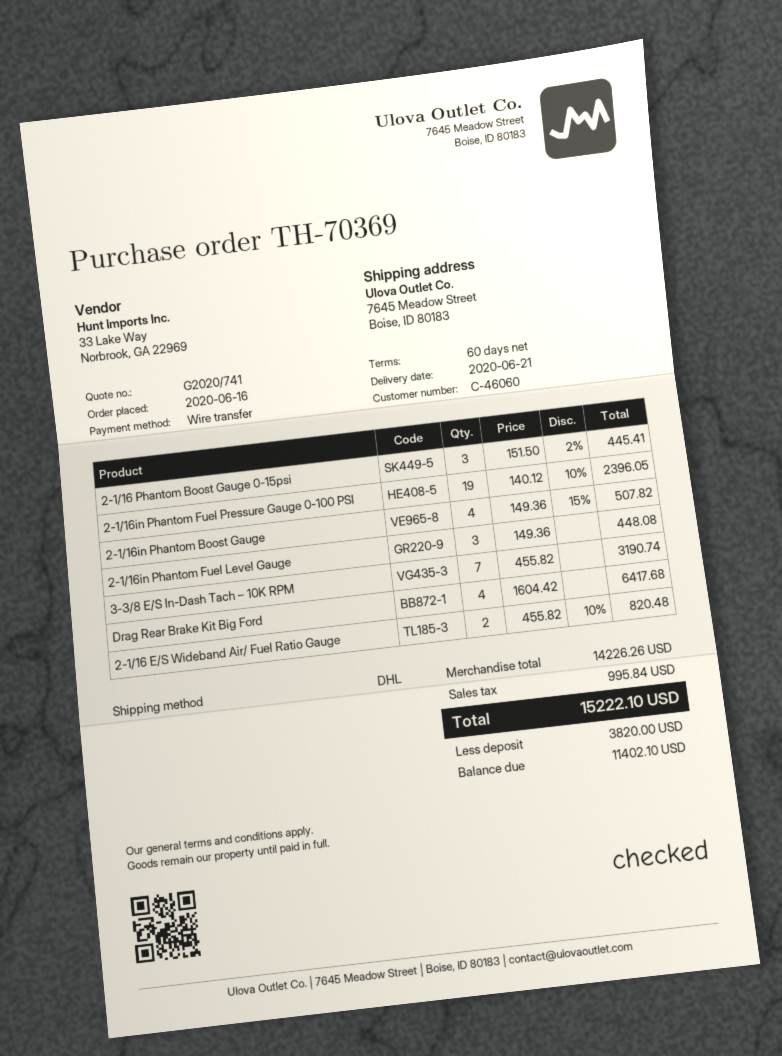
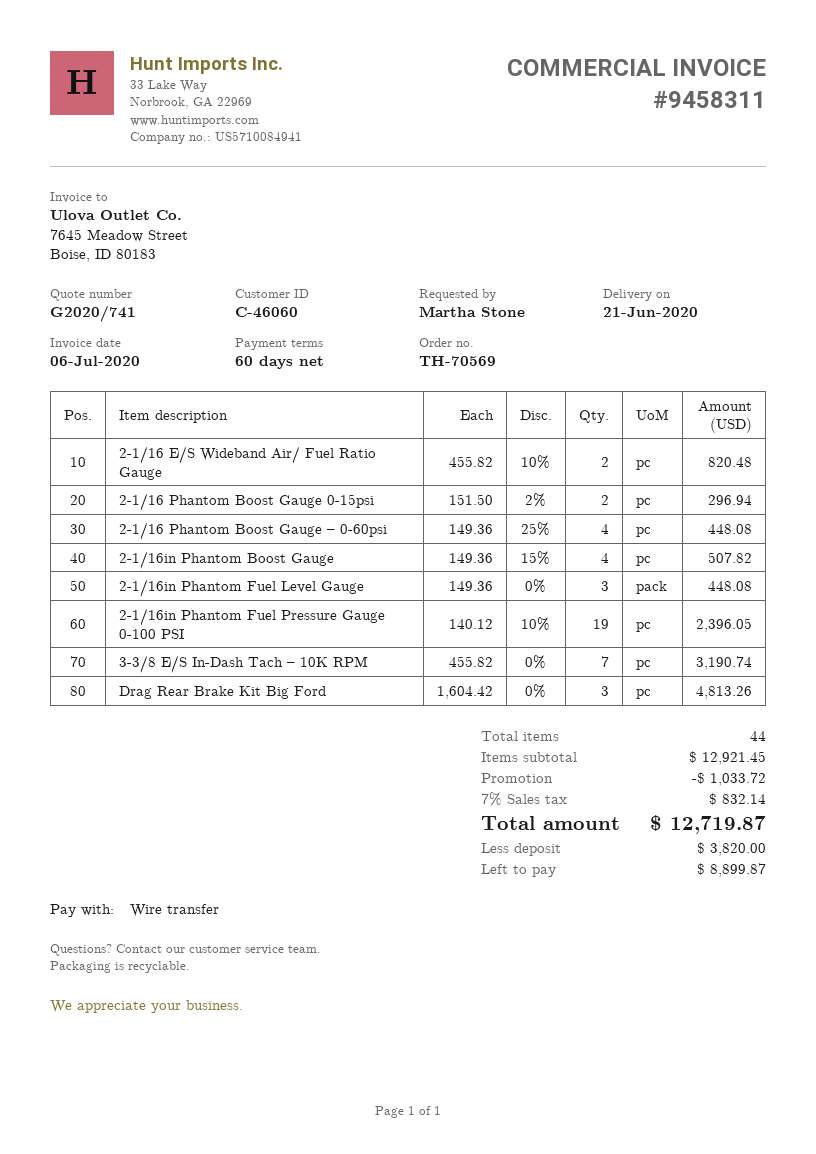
order number: TH-70369 -> TH-70569
2-1/16 Phantom Boost Gauge 0-15psi: 3 x 151.50 - 2% = 445.41 -> 2 x 151.50 - 2% = 296.94
Drag Rear Brake Kit Big Ford: 4 x 1604.42 = 6417.68 -> 3 x 1604.42 = 4813.26
2-1/16 Phantom Boost Gauge – 0-60psi: none -> 4 x 149.36 - 25% = 448.08
subtotal: 14226.26 -> 12921.45
discount: none -> 1033.72
tax: 995.84 -> 832.14
total: 15222.10 -> 12719.87
balance: 11402.10 -> 8899.87

